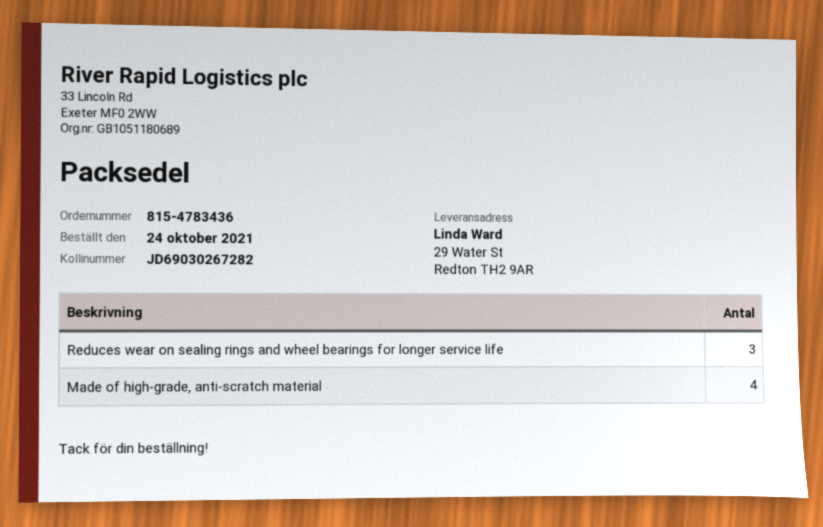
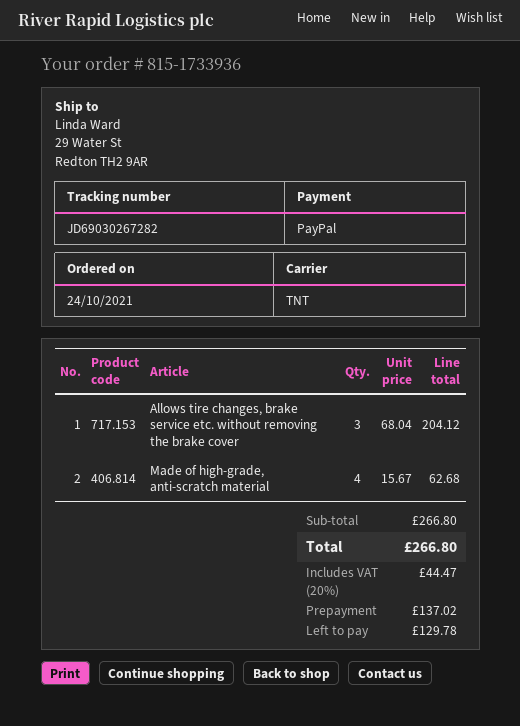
order number: 815-4783436 -> 815-1733936
Reduces wear on sealing rings and wheel bearings for longer service life: 3 -> none
Allows tire changes, brake service etc. without removing the brake cover: none -> 3

